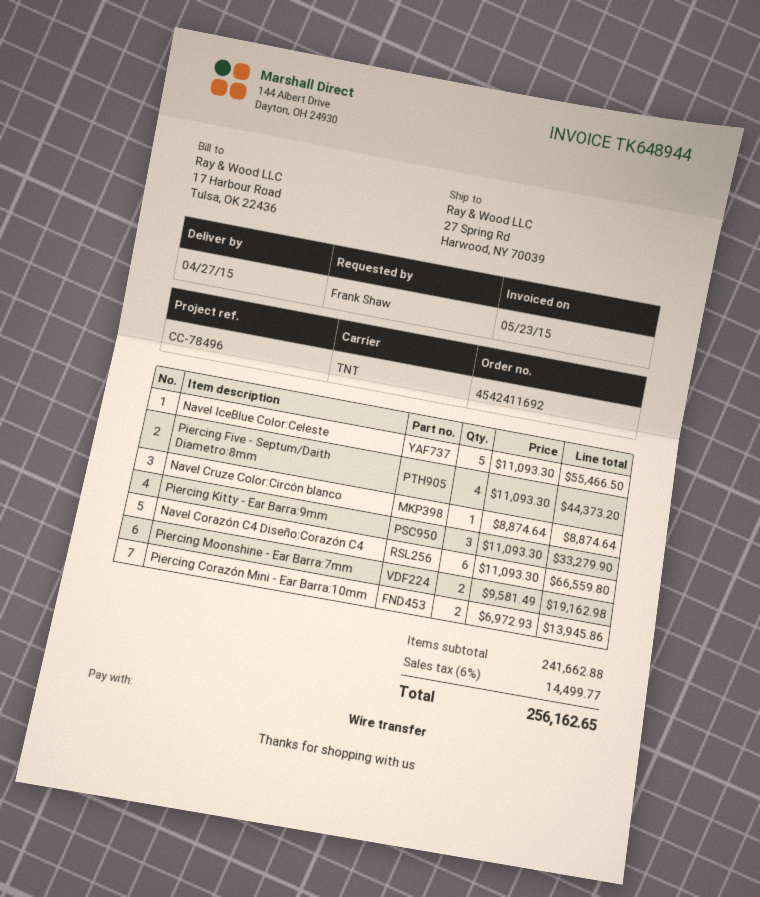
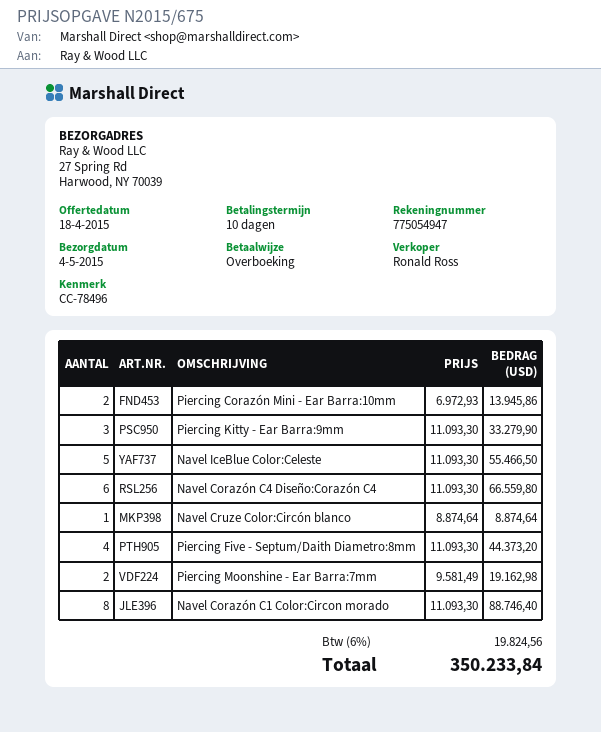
delivery date: 2015-04-27 -> 2015-05-04
Navel Corazón C1 Color:Circon morado: none -> 8 x 11093.30 = 88746.40
tax: 6% = 14499.77 -> 6% = 19824.56
total: 256162.65 -> 350233.84

